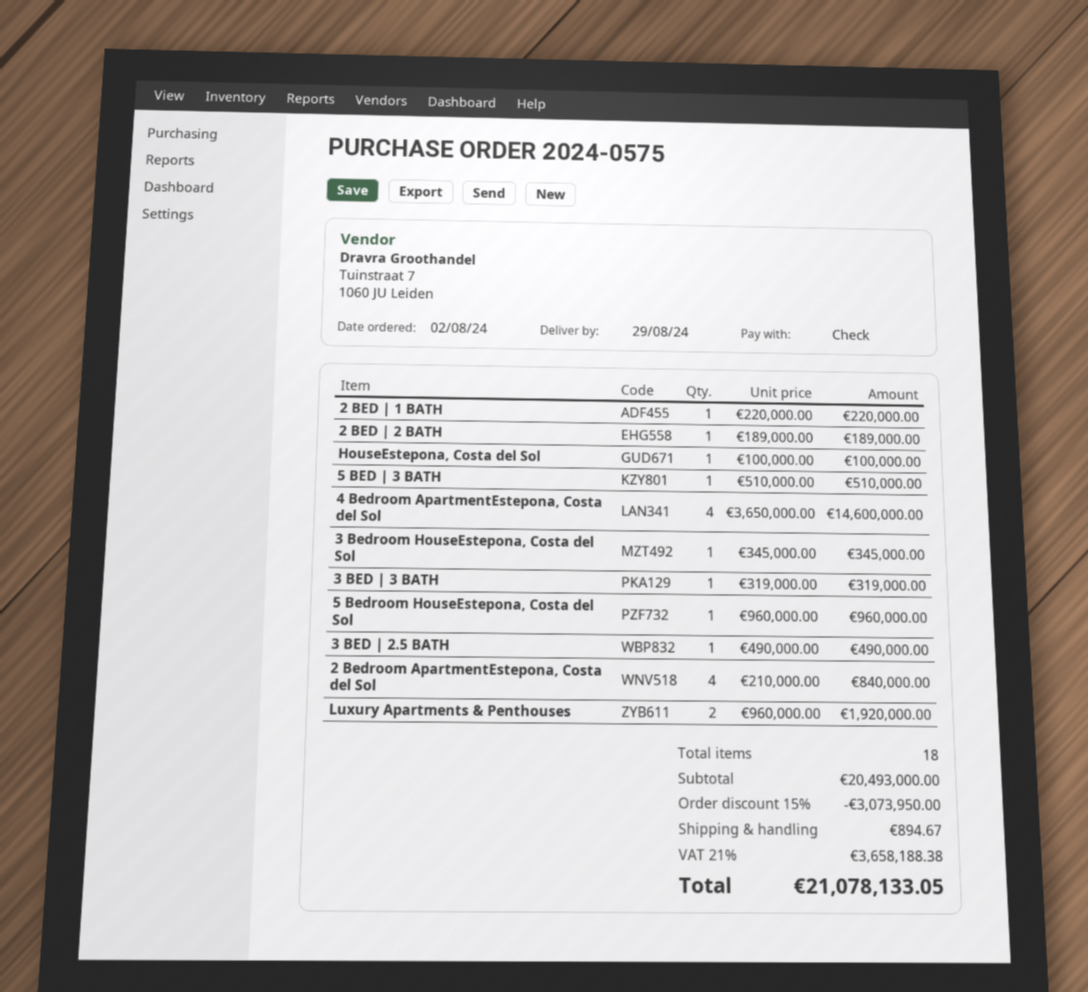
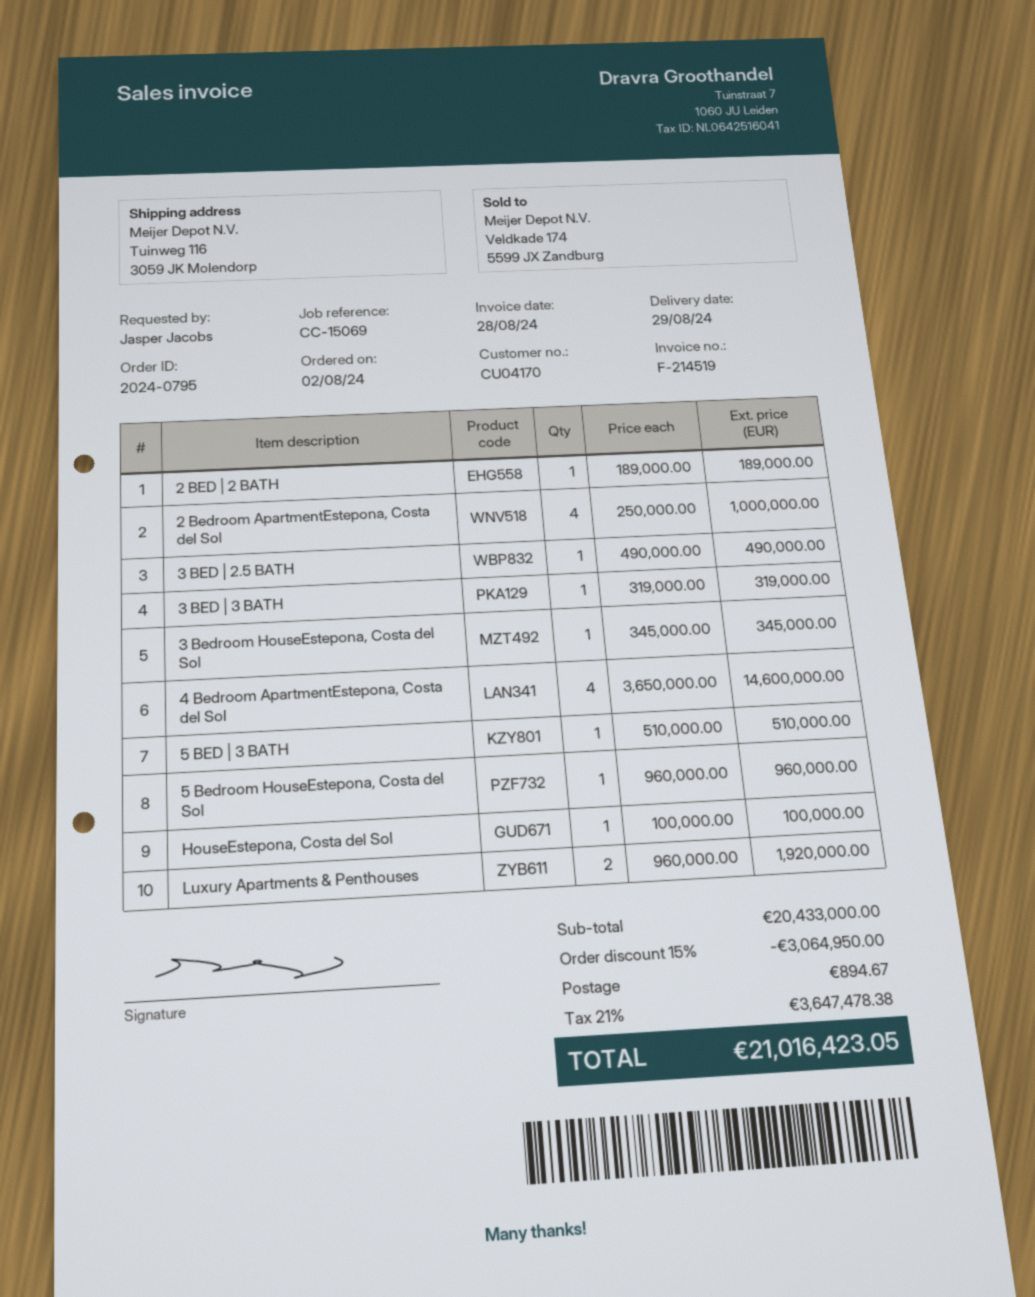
order number: 2024-0575 -> 2024-0795
2 BED | 1 BATH: 1 x 220000.00 = 220000.00 -> none
2 Bedroom ApartmentEstepona, Costa del Sol: 4 x 210000.00 = 840000.00 -> 4 x 250000.00 = 1000000.00
subtotal: 20493000.00 -> 20433000.00
discount: 15% = 3073950.00 -> 15% = 3064950.00
tax: 21% = 3658188.38 -> 21% = 3647478.38
total: 21078133.05 -> 21016423.05

